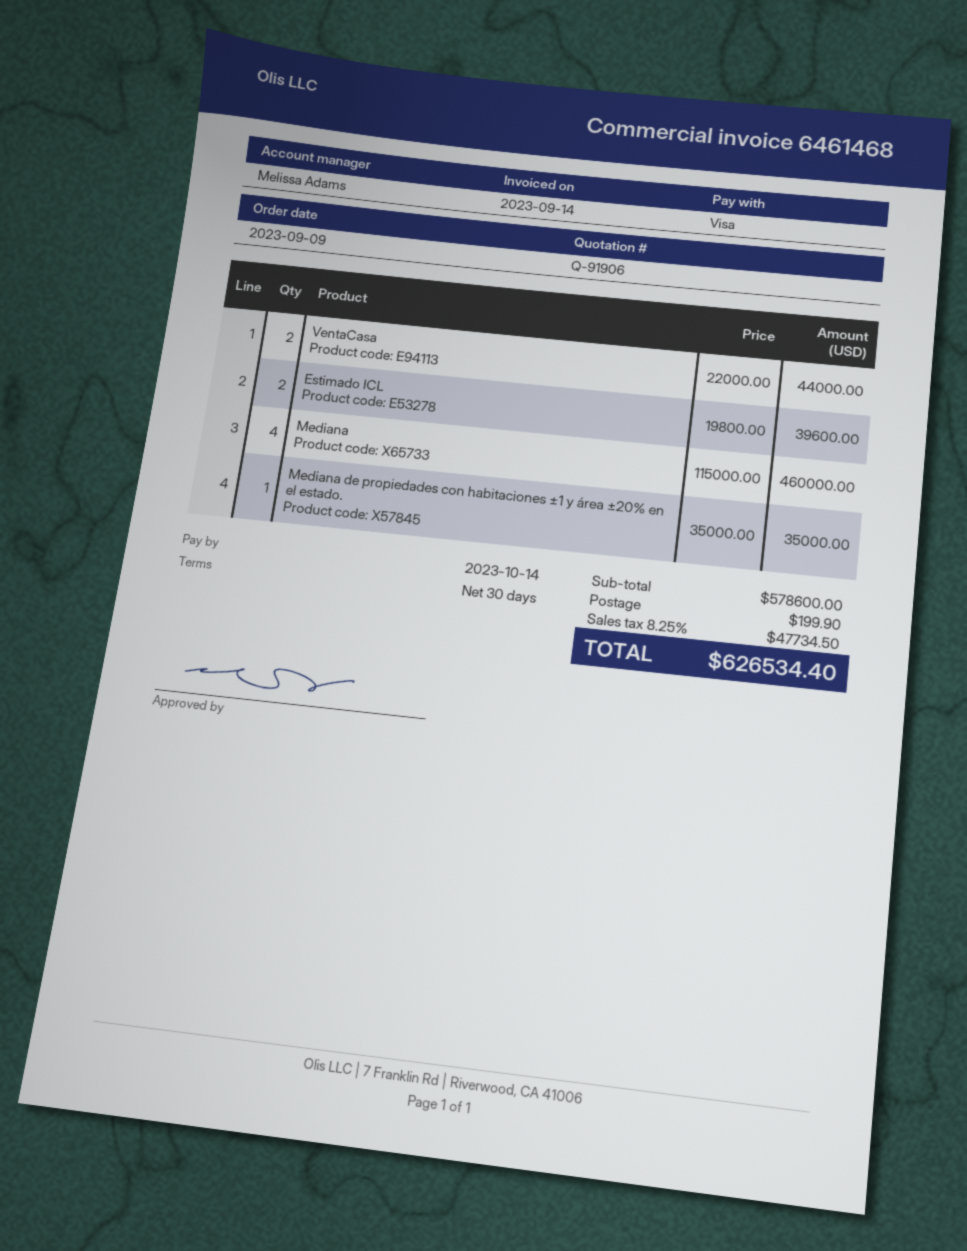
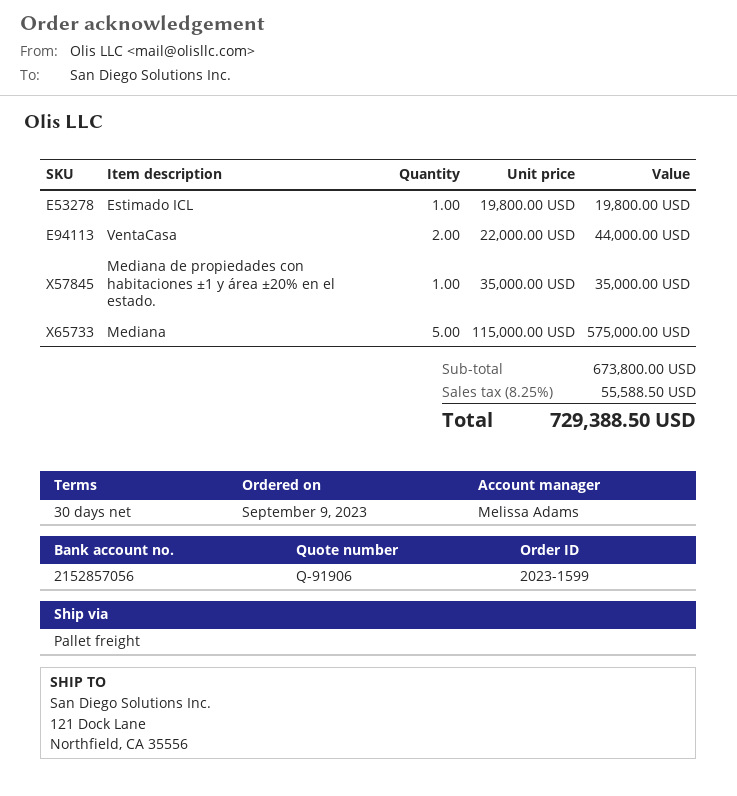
Estimado ICL: 2 x 19800.00 = 39600.00 -> 1 x 19800.00 = 19800.00
Mediana: 4 x 115000.00 = 460000.00 -> 5 x 115000.00 = 575000.00
subtotal: 578600.00 -> 673800.00
shipping: 199.90 -> none
tax: 8.25% = 47734.50 -> 8.25% = 55588.50
total: 626534.40 -> 729388.50

